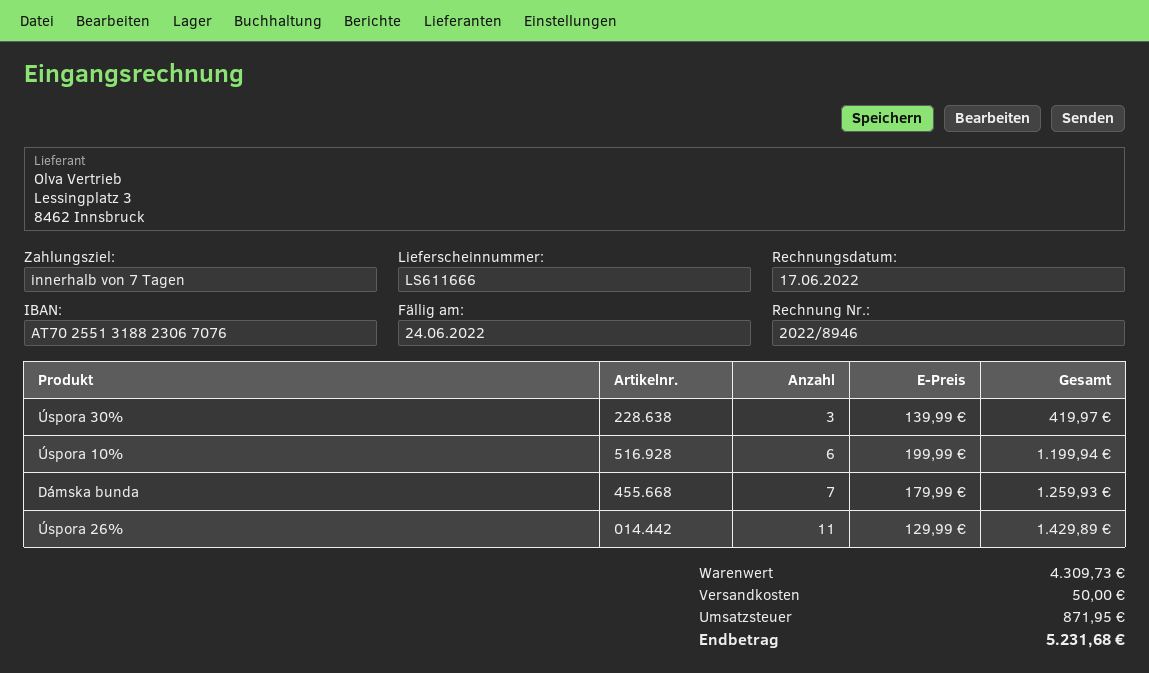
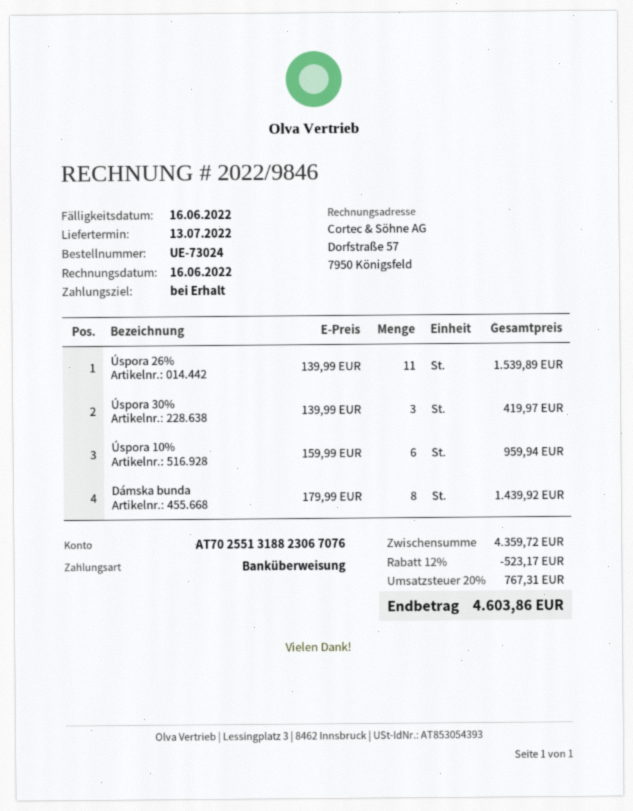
invoice number: 2022/8946 -> 2022/9846
invoice date: 2022-06-17 -> 2022-06-16
payment terms: 7 days -> on receipt
due date: 2022-06-24 -> 2022-06-16
Úspora 10%: 6 x 199.99 = 1199.94 -> 6 x 159.99 = 959.94
Dámska bunda: 7 x 179.99 = 1259.93 -> 8 x 179.99 = 1439.92
Úspora 26%: 11 x 129.99 = 1429.89 -> 11 x 139.99 = 1539.89
subtotal: 4309.73 -> 4359.72
discount: none -> 12% = 523.17
shipping: 50.00 -> none
tax: 871.95 -> 767.31
total: 5231.68 -> 4603.86

